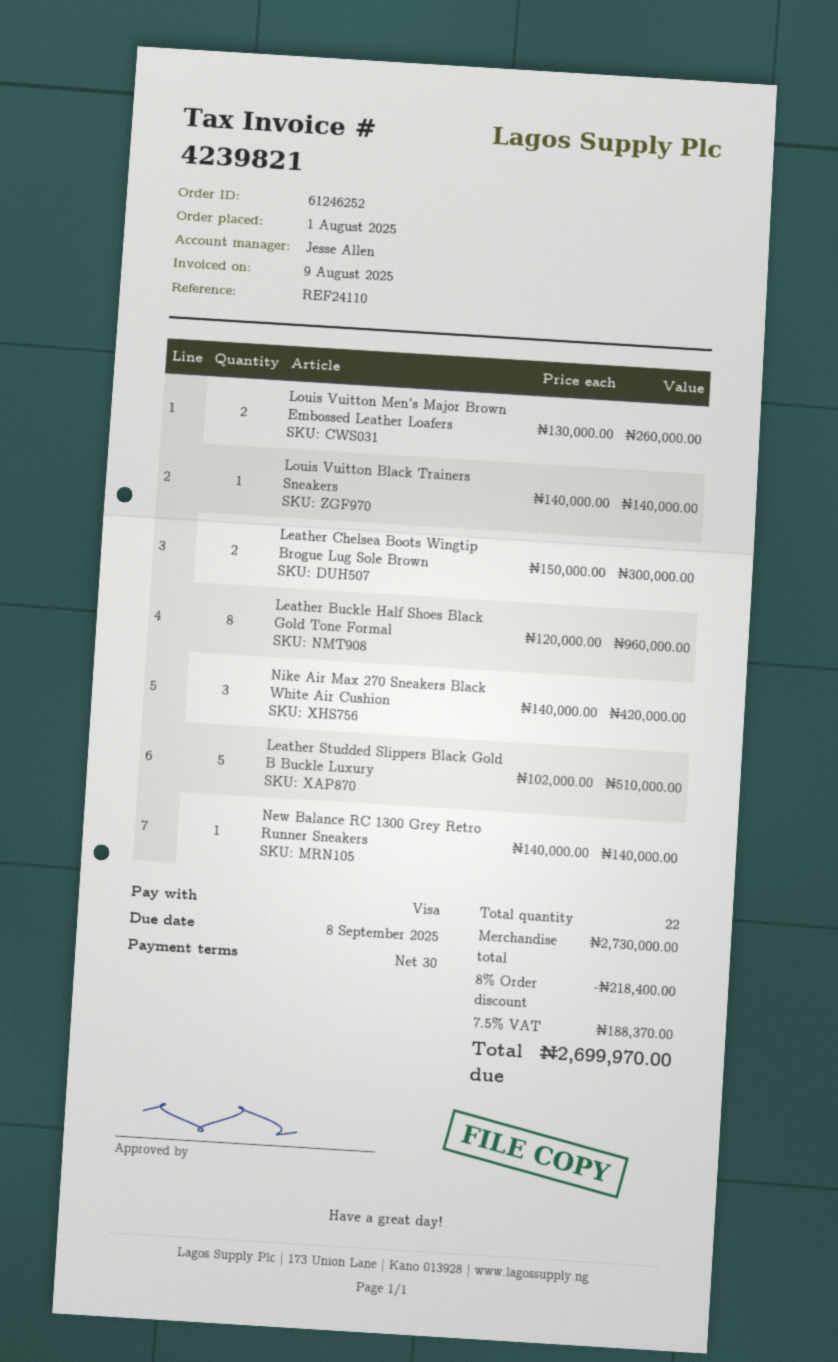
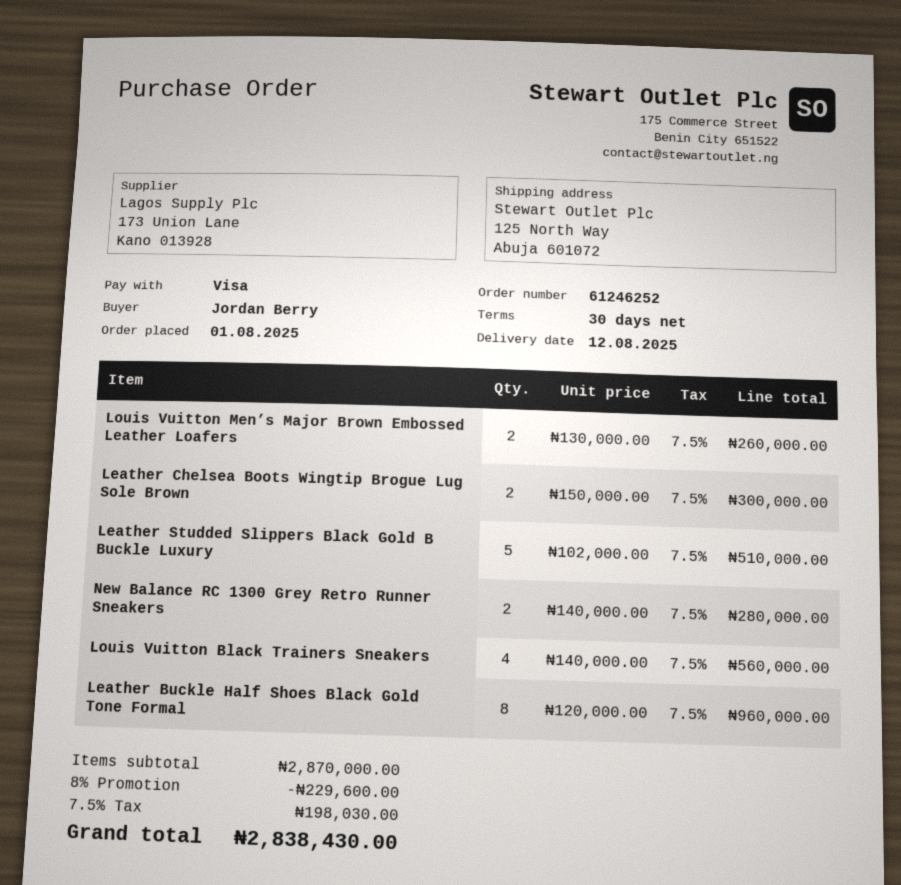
Louis Vuitton Black Trainers Sneakers: 1 x 140000.00 = 140000.00 -> 4 x 140000.00 = 560000.00
Nike Air Max 270 Sneakers Black White Air Cushion: 3 x 140000.00 = 420000.00 -> none
New Balance RC 1300 Grey Retro Runner Sneakers: 1 x 140000.00 = 140000.00 -> 2 x 140000.00 = 280000.00
subtotal: 2730000.00 -> 2870000.00
discount: 8% = 218400.00 -> 8% = 229600.00
tax: 7.5% = 188370.00 -> 7.5% = 198030.00
total: 2699970.00 -> 2838430.00

